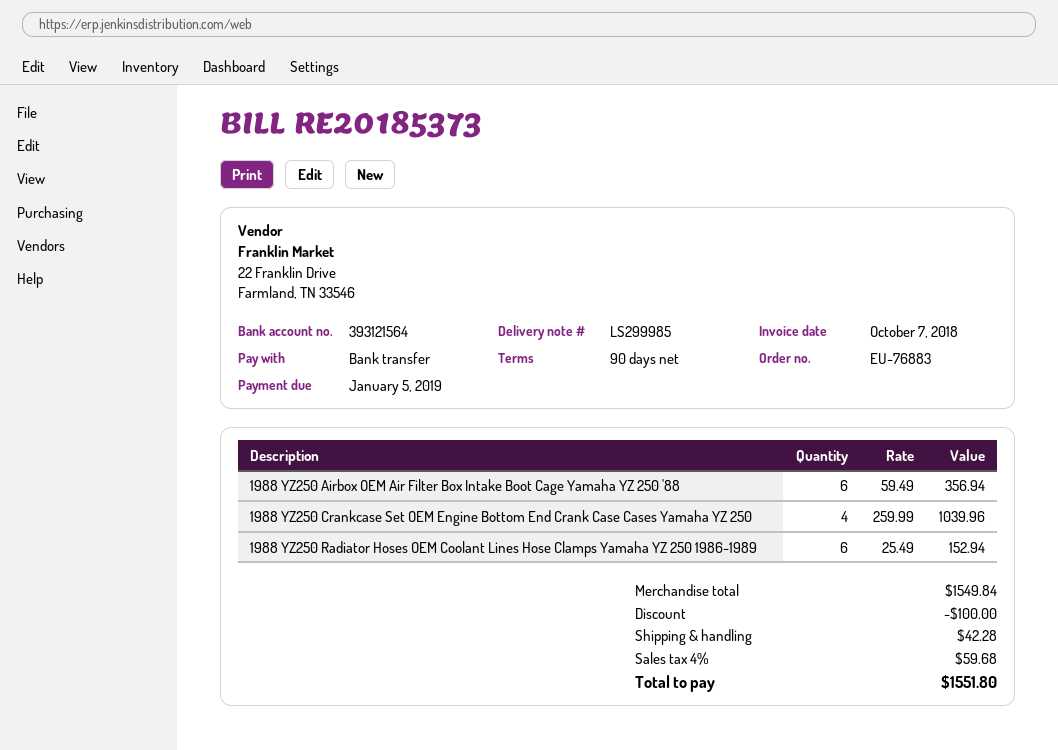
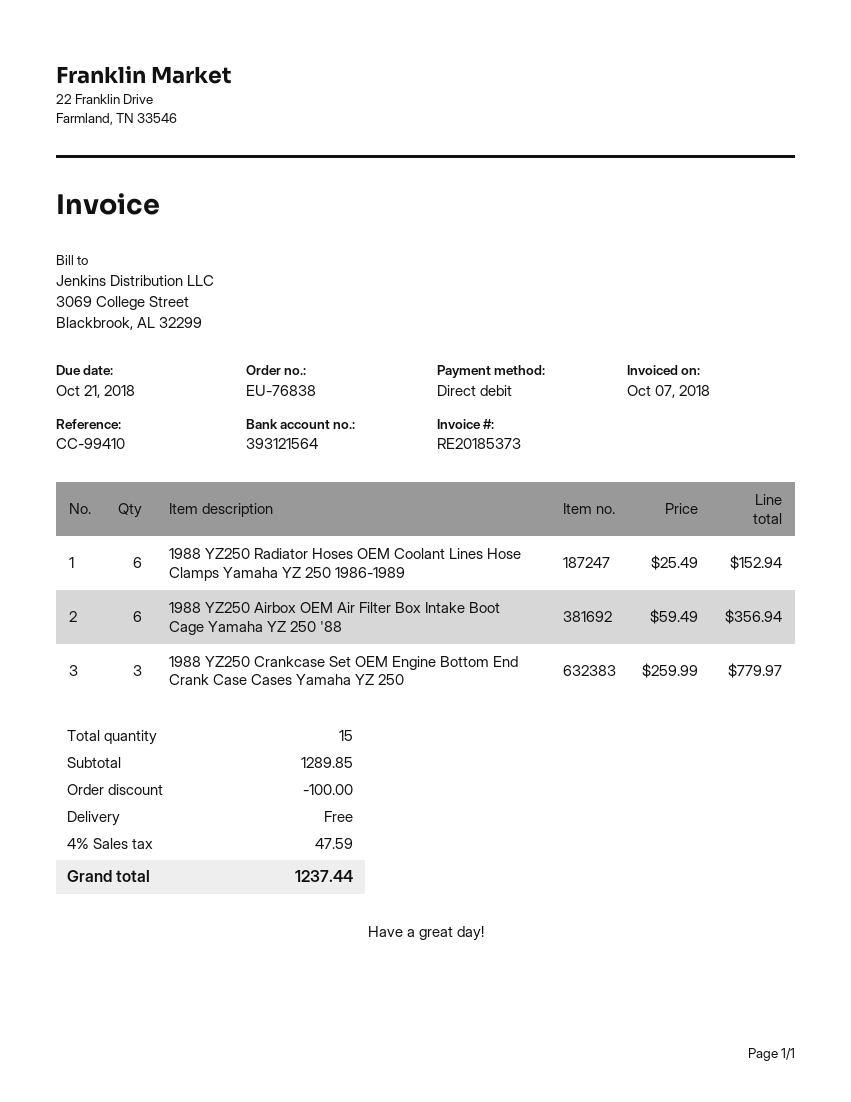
order number: EU-76883 -> EU-76838
due date: 2019-01-05 -> 2018-10-21
payment method: bank transfer -> direct debit
1988 YZ250 Crankcase Set OEM Engine Bottom End Crank Case Cases Yamaha YZ 250: 4 x 259.99 = 1039.96 -> 3 x 259.99 = 779.97
subtotal: 1549.84 -> 1289.85
shipping: 42.28 -> 0.00
tax: 4% = 59.68 -> 4% = 47.59
total: 1551.80 -> 1237.44

